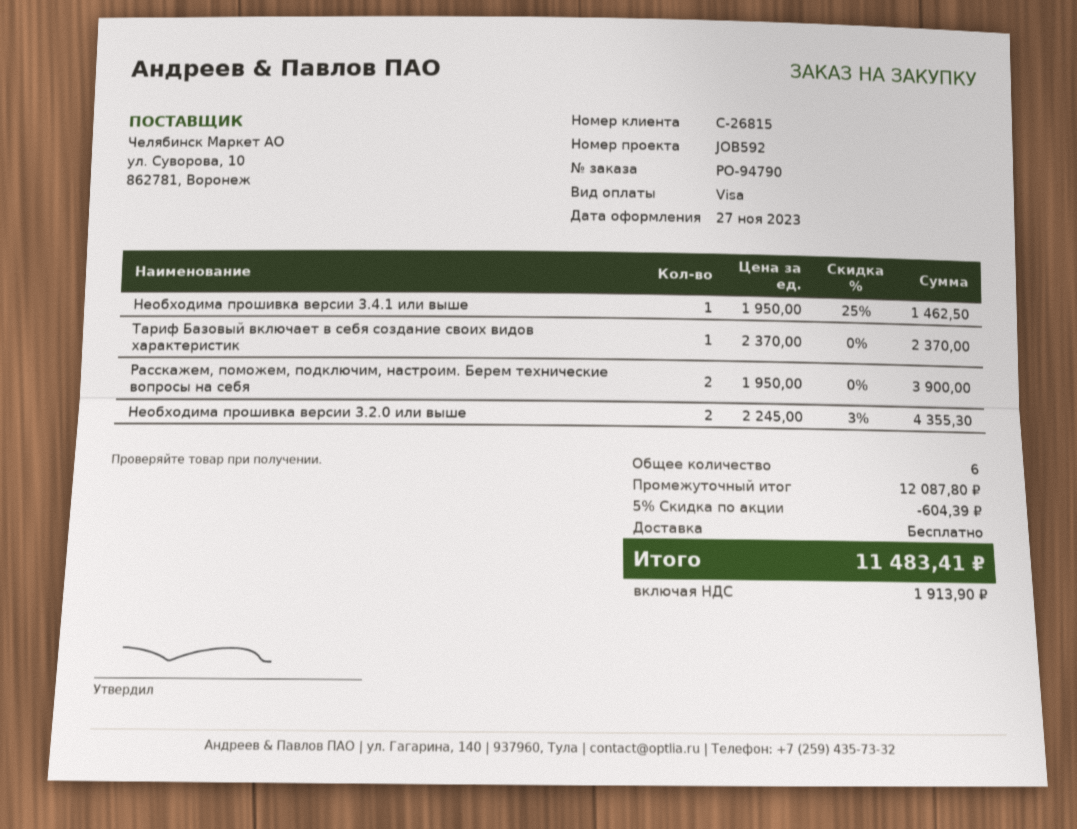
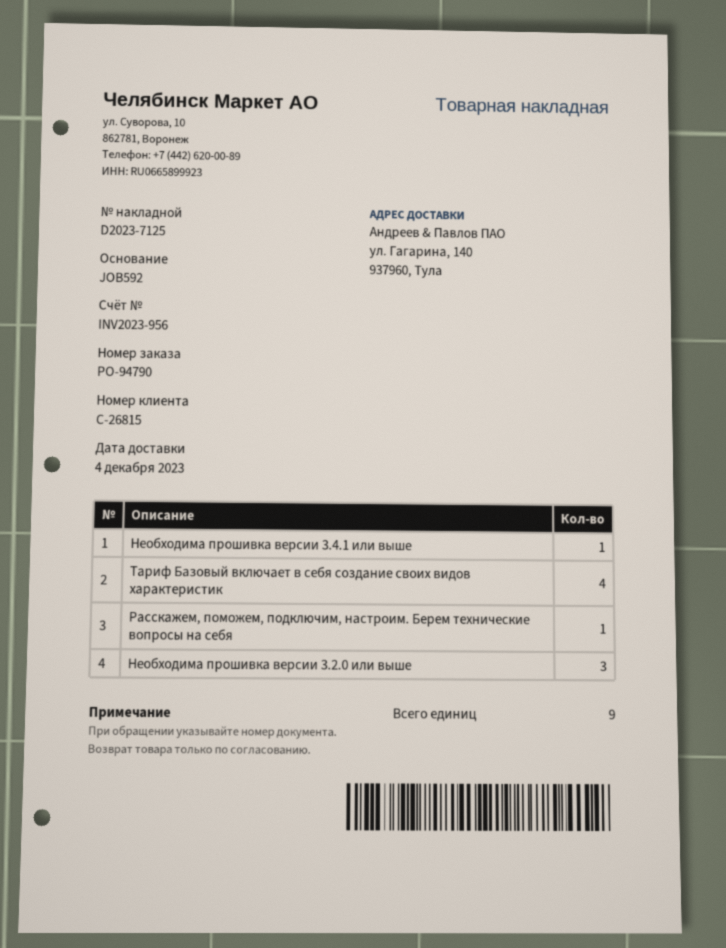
Тариф Базовый включает в себя создание своих видов характеристик: 1 -> 4
Расскажем, поможем, подключим, настроим. Берем технические вопросы на себя: 2 -> 1
Необходима прошивка версии 3.2.0 или выше: 2 -> 3
total quantity: 6 -> 9

